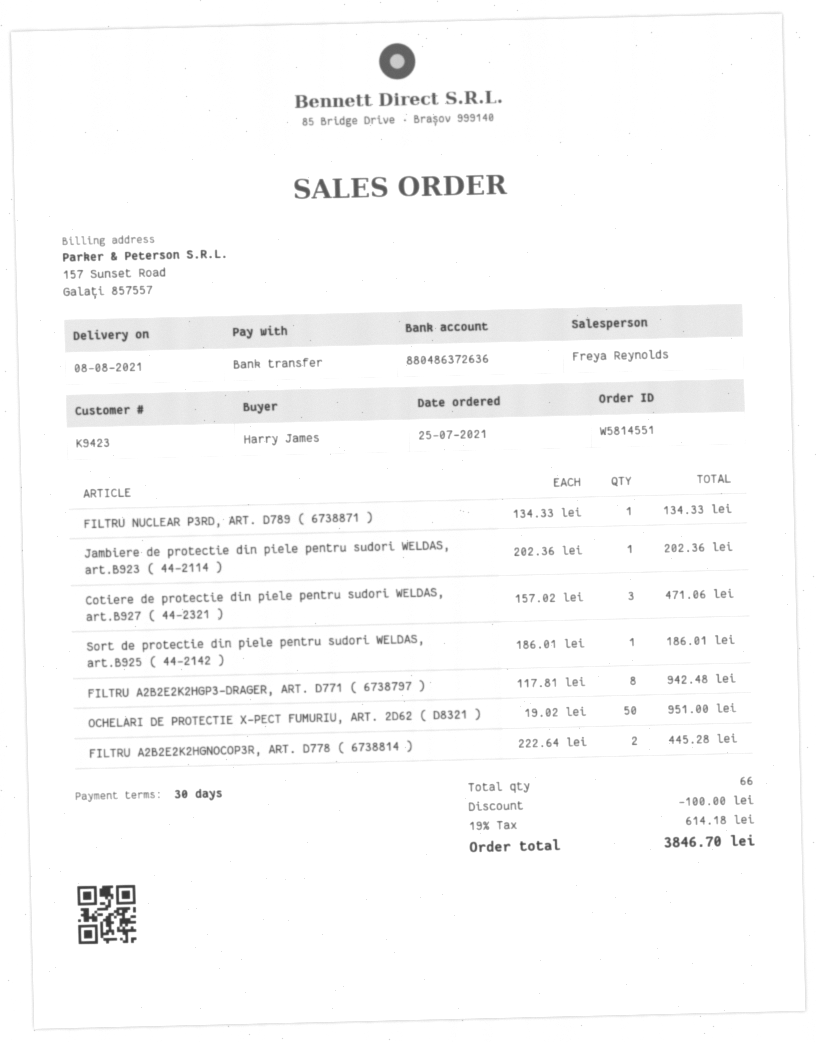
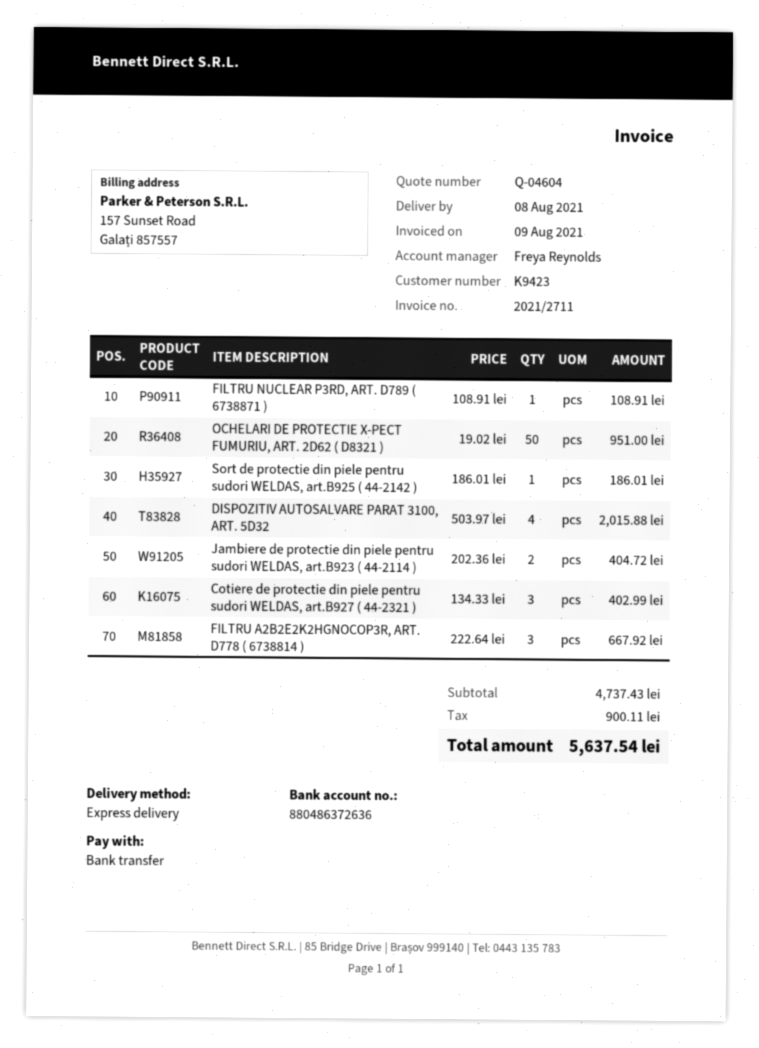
FILTRU NUCLEAR P3RD, ART. D789 ( 6738871 ): 1 x 134.33 = 134.33 -> 1 x 108.91 = 108.91
Jambiere de protectie din piele pentru sudori WELDAS, art.B923 ( 44-2114 ): 1 x 202.36 = 202.36 -> 2 x 202.36 = 404.72
Cotiere de protectie din piele pentru sudori WELDAS, art.B927 ( 44-2321 ): 3 x 157.02 = 471.06 -> 3 x 134.33 = 402.99
FILTRU A2B2E2K2HGP3-DRAGER, ART. D771 ( 6738797 ): 8 x 117.81 = 942.48 -> none
FILTRU A2B2E2K2HGNOCOP3R, ART. D778 ( 6738814 ): 2 x 222.64 = 445.28 -> 3 x 222.64 = 667.92
DISPOZITIV AUTOSALVARE PARAT 3100, ART. 5D32: none -> 4 x 503.97 = 2015.88
discount: 100.00 -> none
tax: 614.18 -> 900.11
total: 3846.70 -> 5637.54

